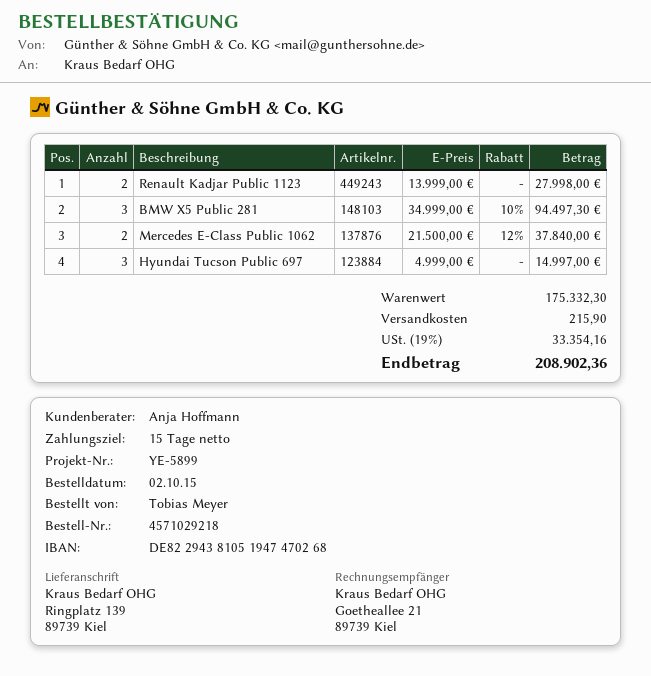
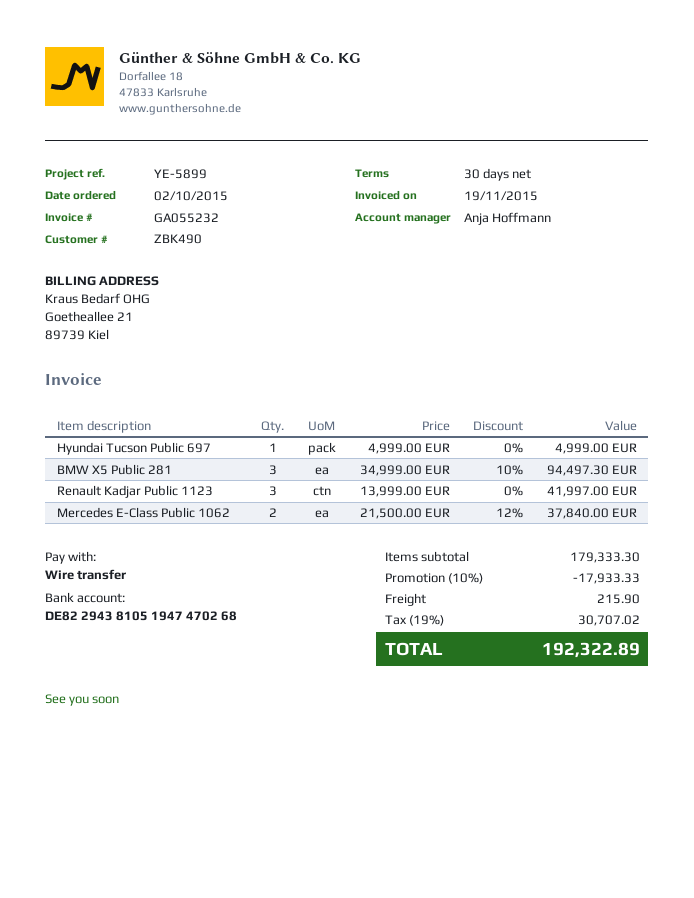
payment terms: 15 days -> 30 days
Renault Kadjar Public 1123: 2 x 13999.00 = 27998.00 -> 3 x 13999.00 = 41997.00
Hyundai Tucson Public 697: 3 x 4999.00 = 14997.00 -> 1 x 4999.00 = 4999.00
subtotal: 175332.30 -> 179333.30
discount: none -> 10% = 17933.33
tax: 19% = 33354.16 -> 19% = 30707.02
total: 208902.36 -> 192322.89

